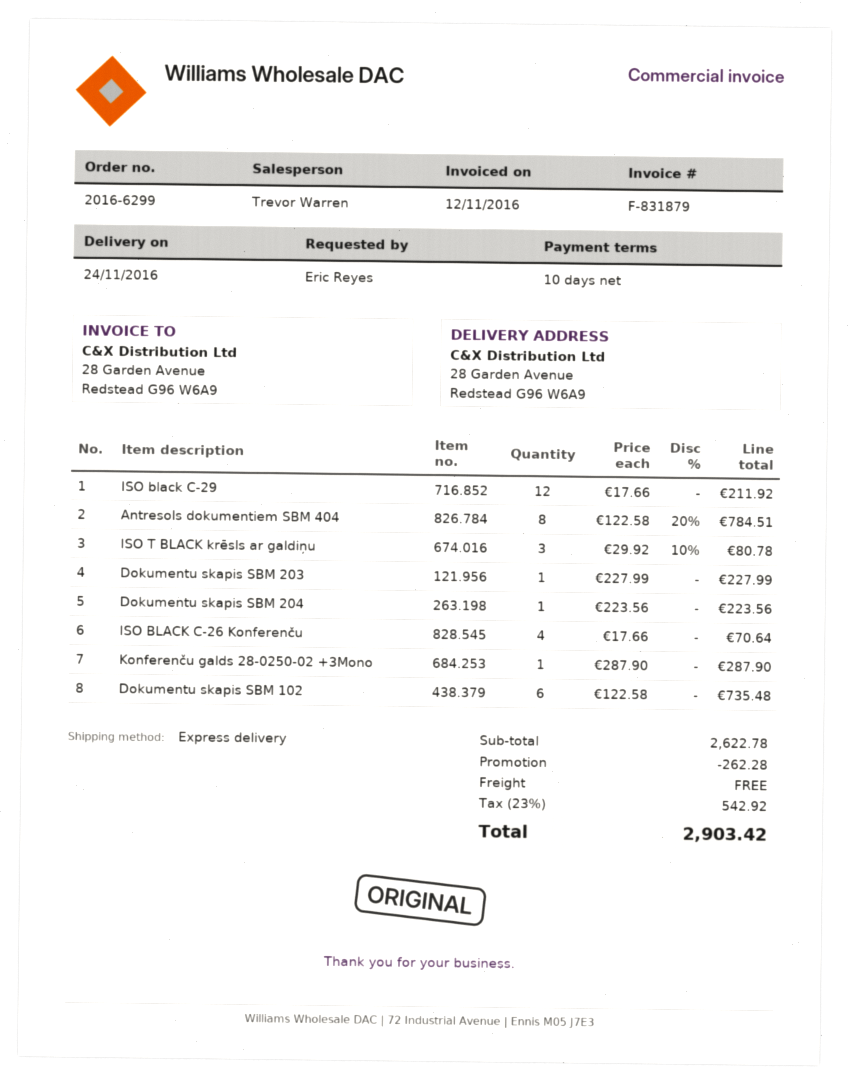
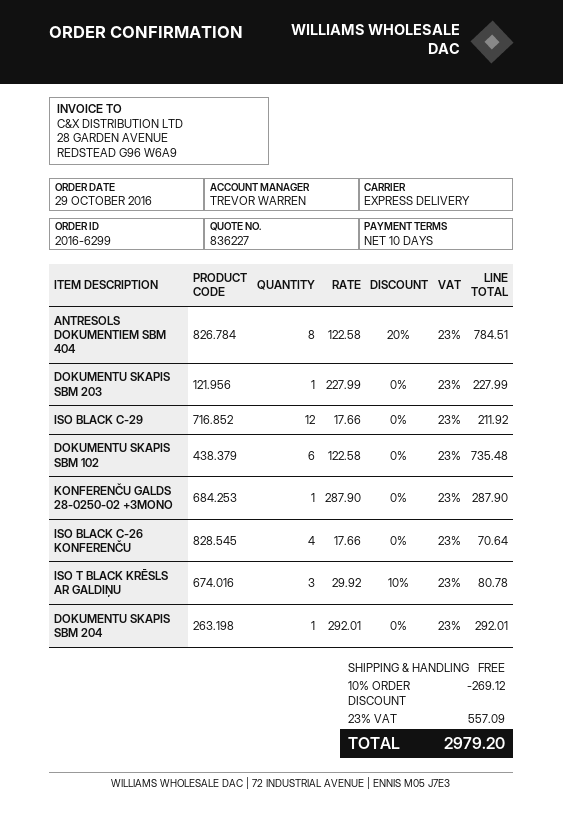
Dokumentu skapis SBM 204: 1 x 223.56 = 223.56 -> 1 x 292.01 = 292.01
discount: 262.28 -> 269.12
tax: 23% = 542.92 -> 23% = 557.09
total: 2903.42 -> 2979.20

